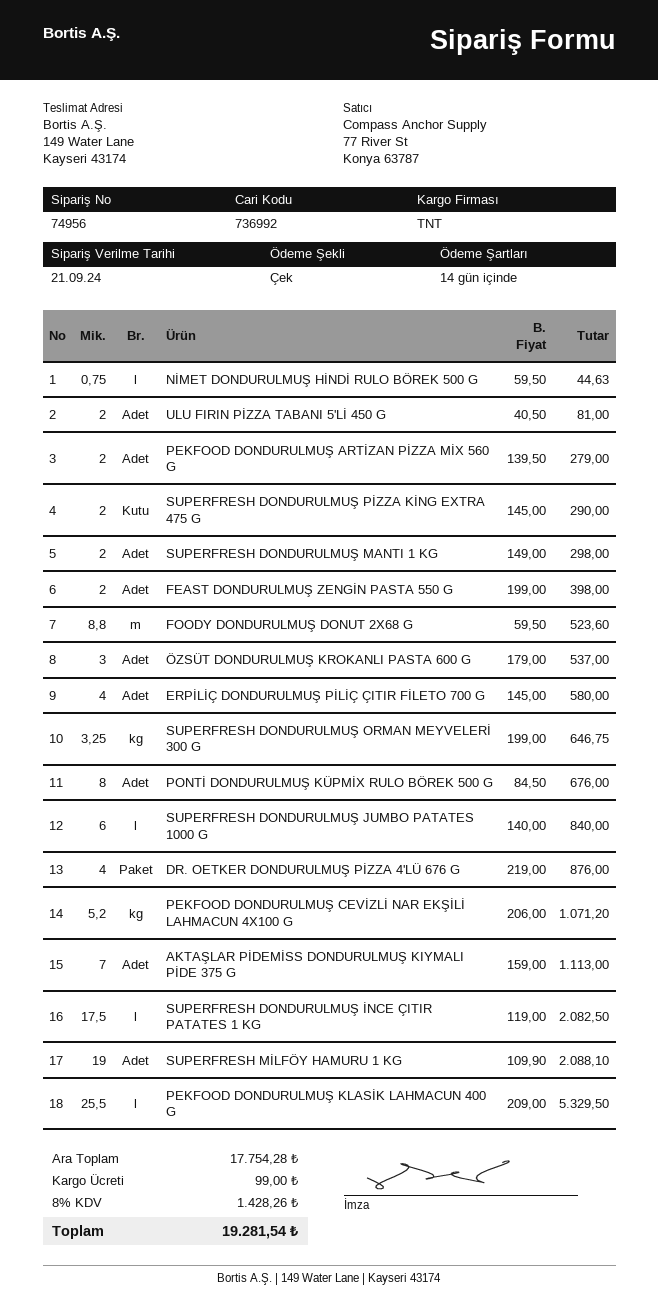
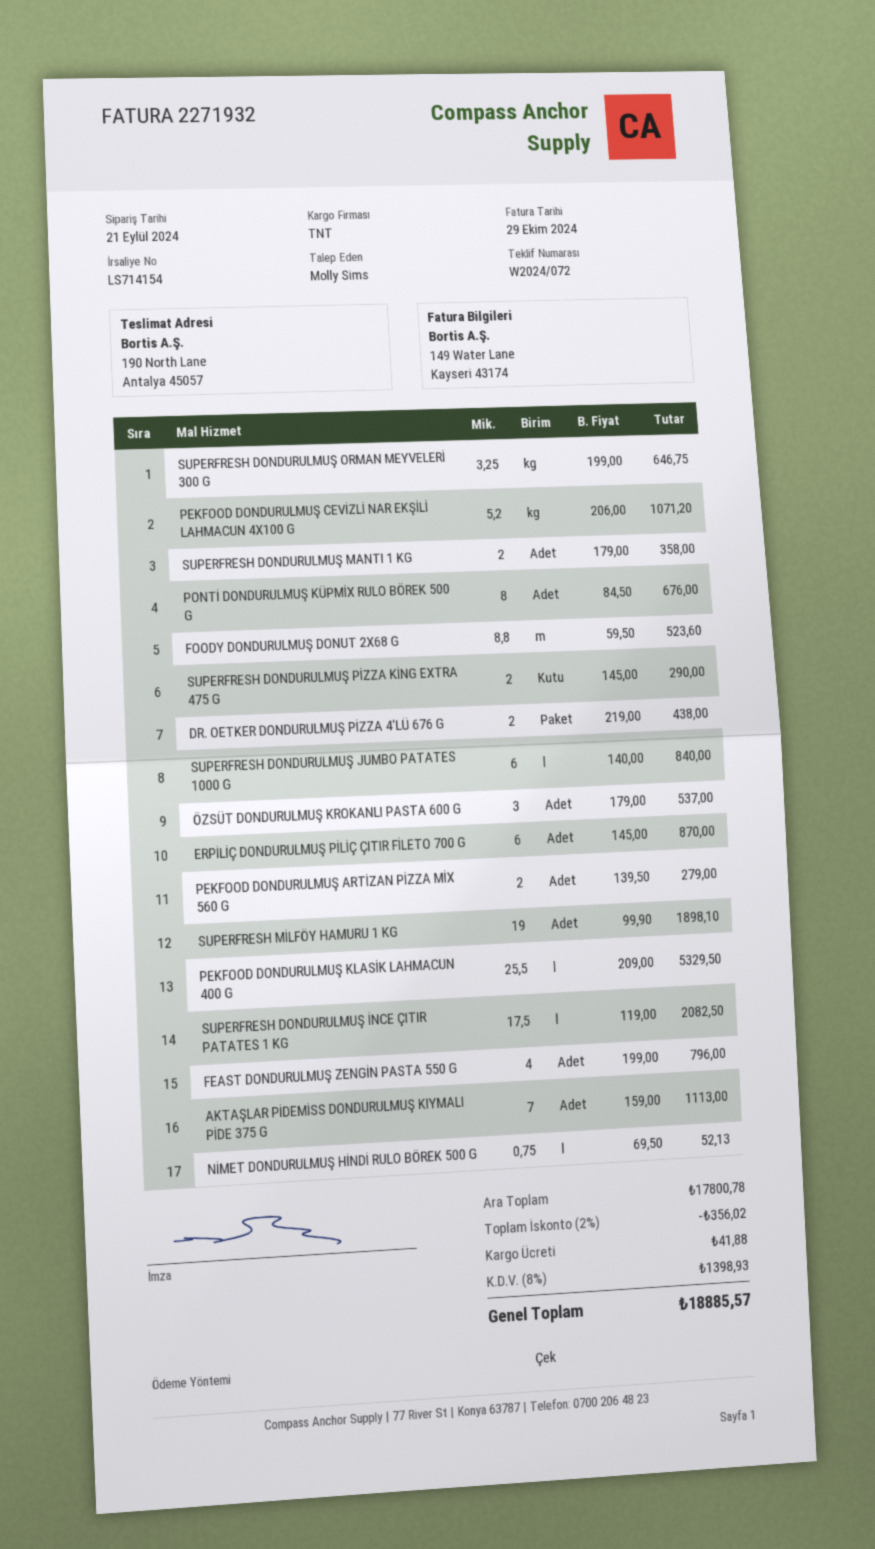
ship to: 149 Water Lane, Kayseri 43174 -> 190 North Lane, Antalya 45057
NİMET DONDURULMUŞ HİNDİ RULO BÖREK 500 G: 0.75 x 59.50 = 44.63 -> 0.75 x 69.50 = 52.13
ULU FIRIN PİZZA TABANI 5'Lİ 450 G: 2 x 40.50 = 81.00 -> none
SUPERFRESH DONDURULMUŞ MANTI 1 KG: 2 x 149.00 = 298.00 -> 2 x 179.00 = 358.00
FEAST DONDURULMUŞ ZENGİN PASTA 550 G: 2 x 199.00 = 398.00 -> 4 x 199.00 = 796.00
ERPİLİÇ DONDURULMUŞ PİLİÇ ÇITIR FİLETO 700 G: 4 x 145.00 = 580.00 -> 6 x 145.00 = 870.00
DR. OETKER DONDURULMUŞ PİZZA 4'LÜ 676 G: 4 x 219.00 = 876.00 -> 2 x 219.00 = 438.00
SUPERFRESH MİLFÖY HAMURU 1 KG: 19 x 109.90 = 2088.10 -> 19 x 99.90 = 1898.10
subtotal: 17754.28 -> 17800.78
discount: none -> 2% = 356.02
shipping: 99.00 -> 41.88
tax: 8% = 1428.26 -> 8% = 1398.93
total: 19281.54 -> 18885.57

